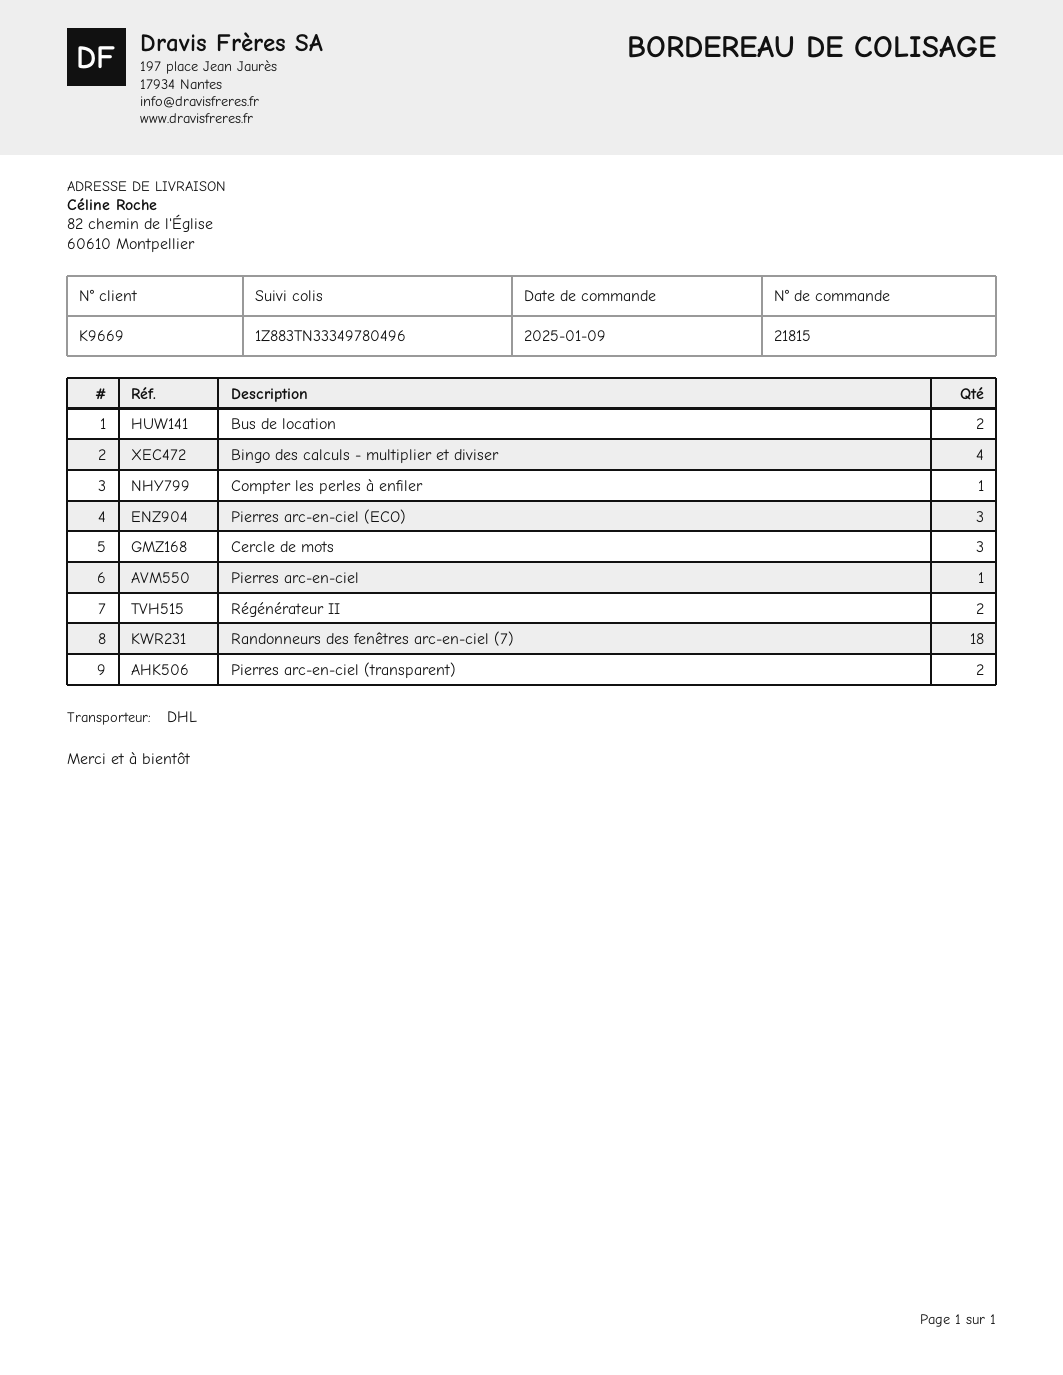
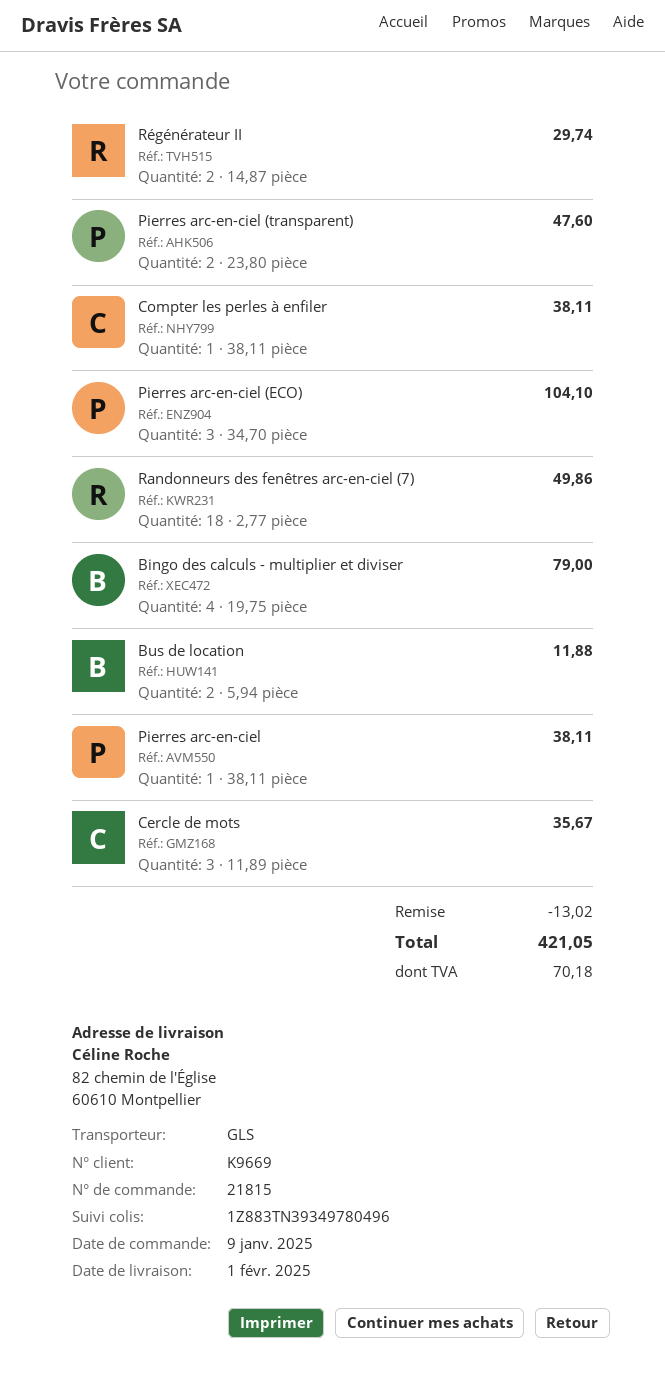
shipping method: DHL -> GLS
tracking number: 1Z883TN33349780496 -> 1Z883TN39349780496

